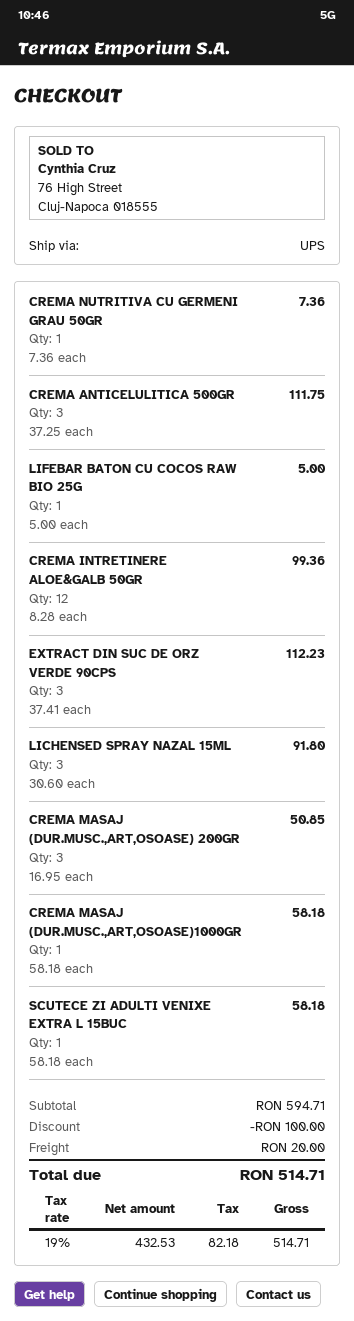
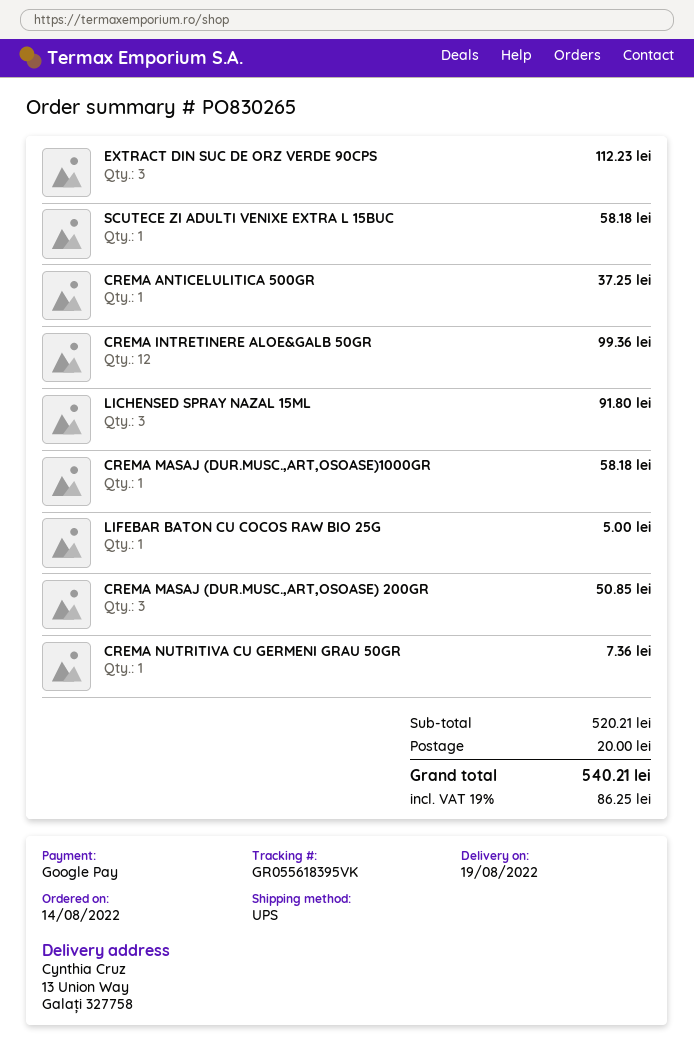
CREMA ANTICELULITICA 500GR: 3 for 111.75 -> 1 for 37.25
subtotal: 594.71 -> 520.21
discount: 100.00 -> none
tax: 19% = 82.18 -> 19% = 86.25
total: 514.71 -> 540.21

